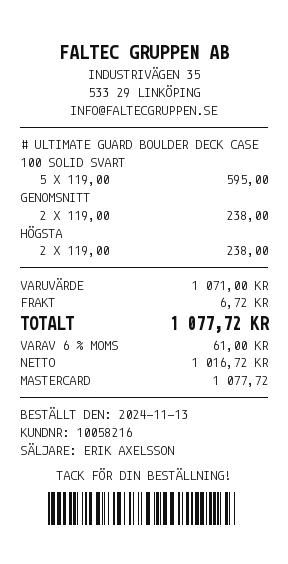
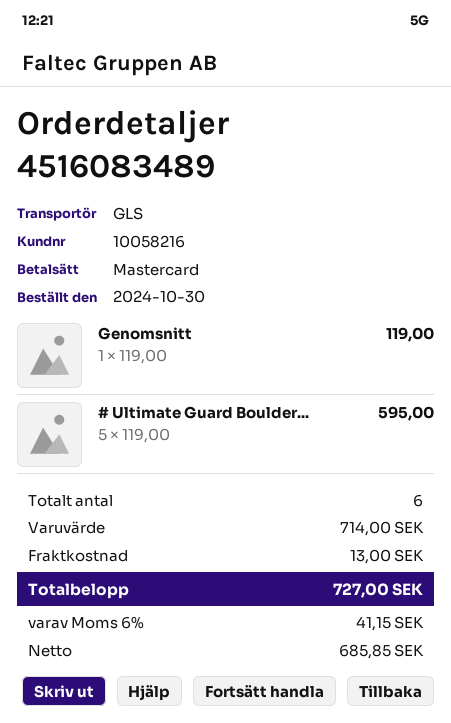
order date: 2024-11-13 -> 2024-10-30
GENOMSNITT: 2 x 119.00 = 238.00 -> 1 x 119.00 = 119.00
HÖGSTA: 2 x 119.00 = 238.00 -> none
subtotal: 1071.00 -> 714.00
shipping: 6.72 -> 13.00
net: 1016.72 -> 685.85
tax: 6% = 61.00 -> 6% = 41.15
total: 1077.72 -> 727.00

